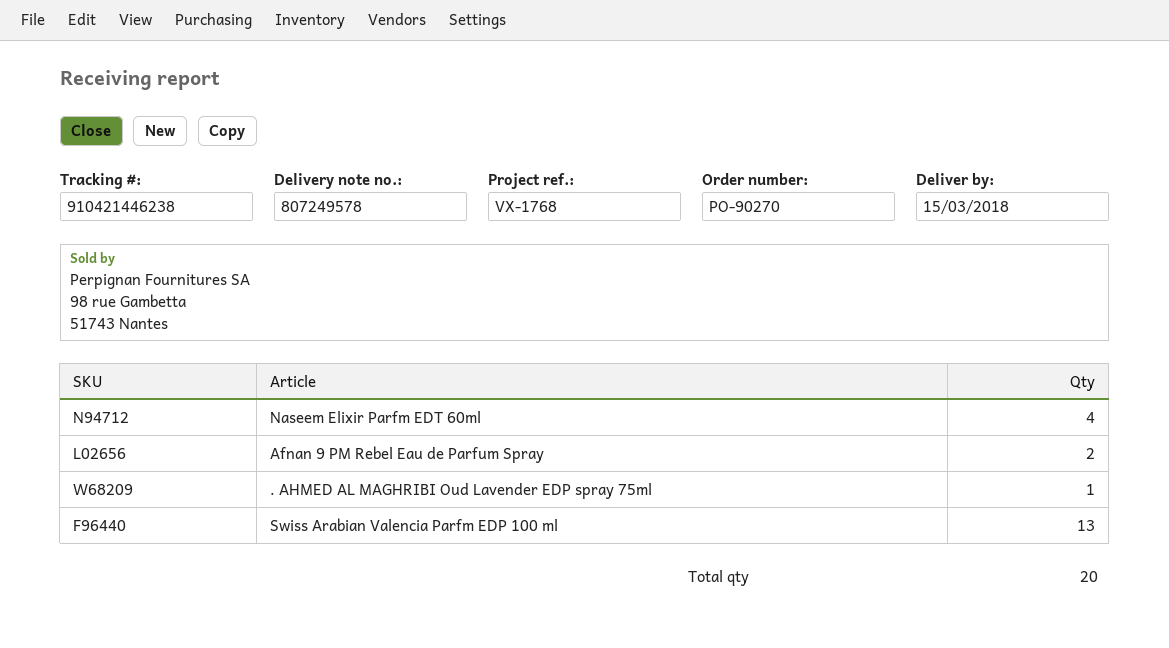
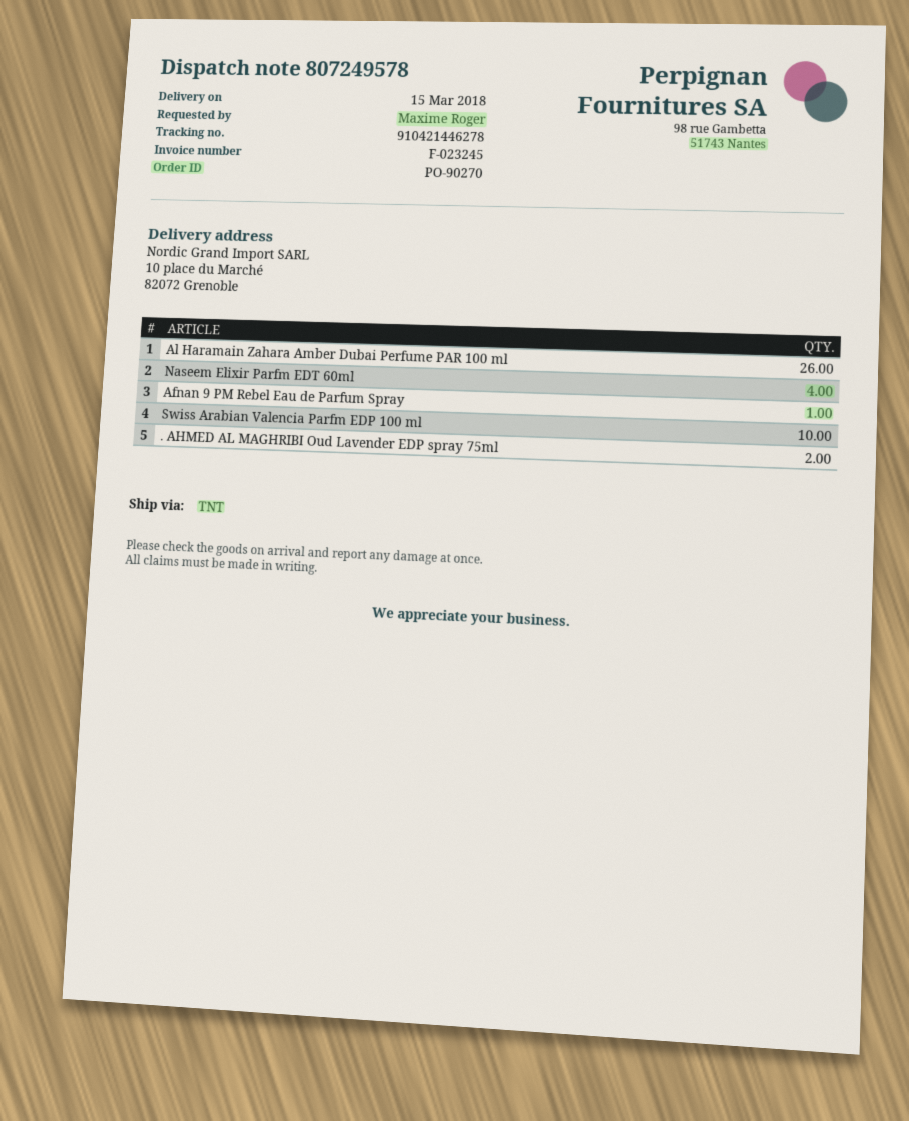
tracking number: 910421446238 -> 910421446278
Afnan 9 PM Rebel Eau de Parfum Spray: 2 -> 1
. AHMED AL MAGHRIBI Oud Lavender EDP spray 75ml: 1 -> 2
Swiss Arabian Valencia Parfm EDP 100 ml: 13 -> 10
Al Haramain Zahara Amber Dubai Perfume PAR 100 ml: none -> 26

